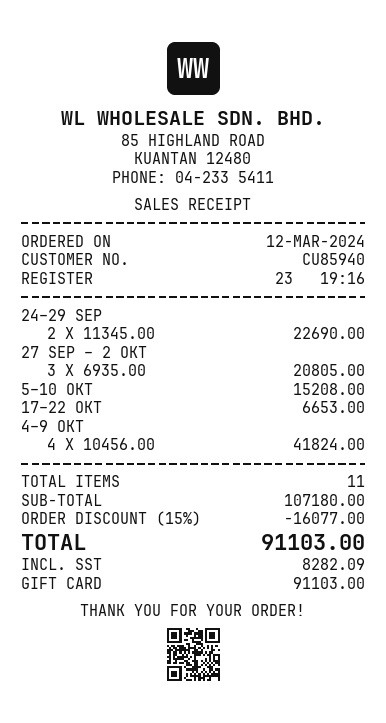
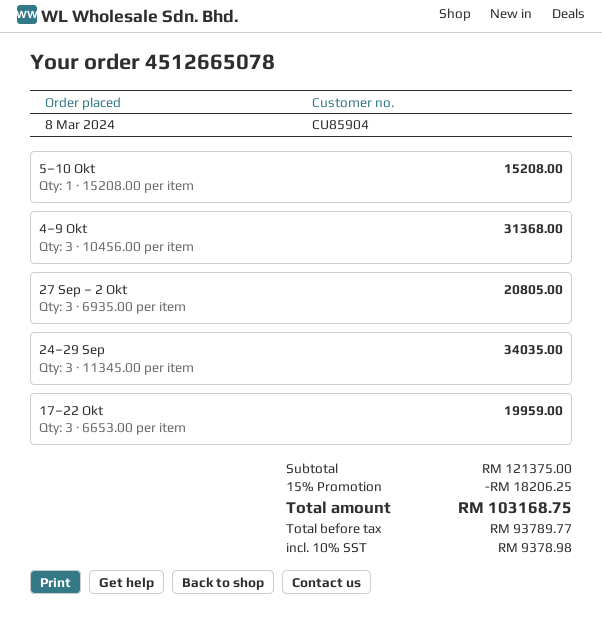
order date: 2024-03-12 -> 2024-03-08
customer number: CU85940 -> CU85904
24–29 SEP: 2 x 11345.00 = 22690.00 -> 3 x 11345.00 = 34035.00
17–22 OKT: 1 x 6653.00 = 6653.00 -> 3 x 6653.00 = 19959.00
4–9 OKT: 4 x 10456.00 = 41824.00 -> 3 x 10456.00 = 31368.00
subtotal: 107180.00 -> 121375.00
discount: 15% = 16077.00 -> 15% = 18206.25
tax: 8282.09 -> 9378.98
total: 91103.00 -> 103168.75

